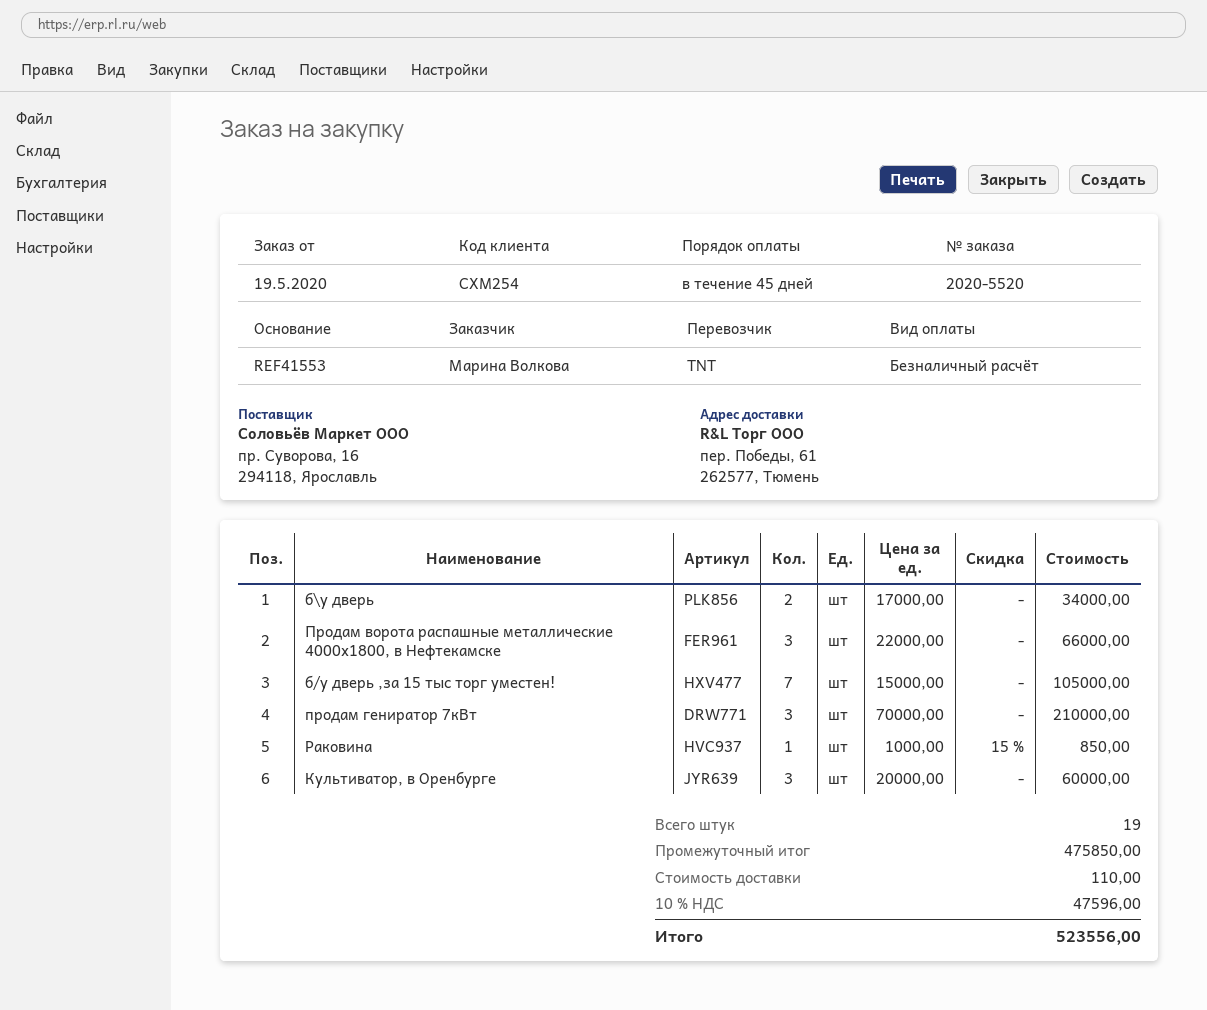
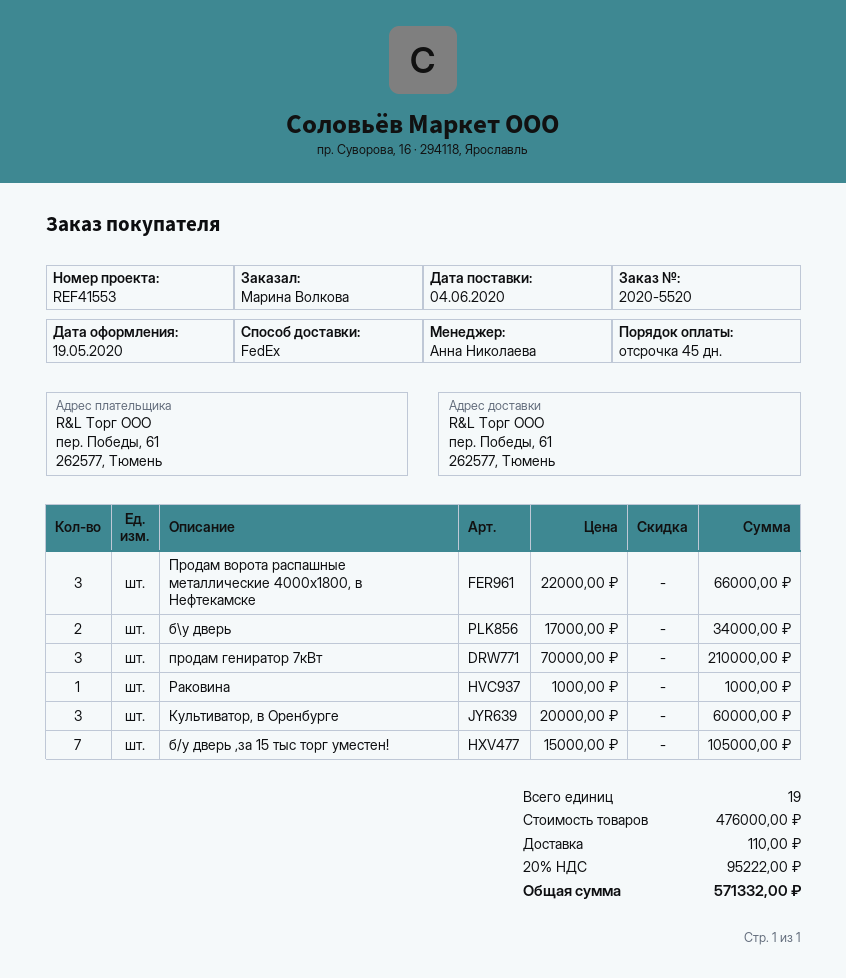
shipping method: TNT -> FedEx
Раковина: 1 x 1000.00 - 15% = 850.00 -> 1 x 1000.00 = 1000.00
subtotal: 475850.00 -> 476000.00
tax: 10% = 47596.00 -> 20% = 95222.00
total: 523556.00 -> 571332.00

